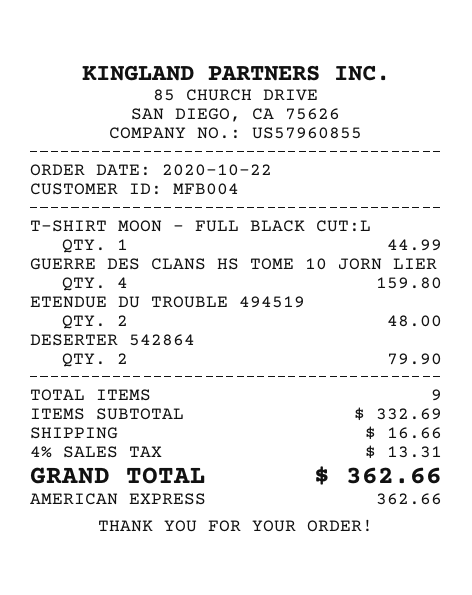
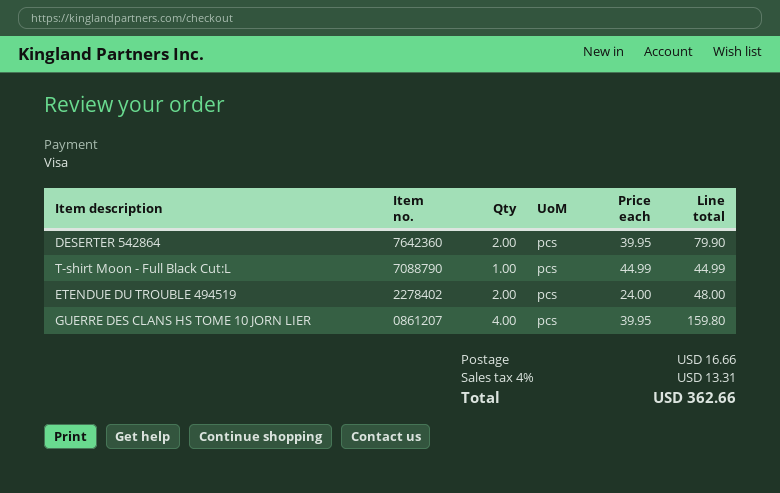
payment method: American Express -> Visa

